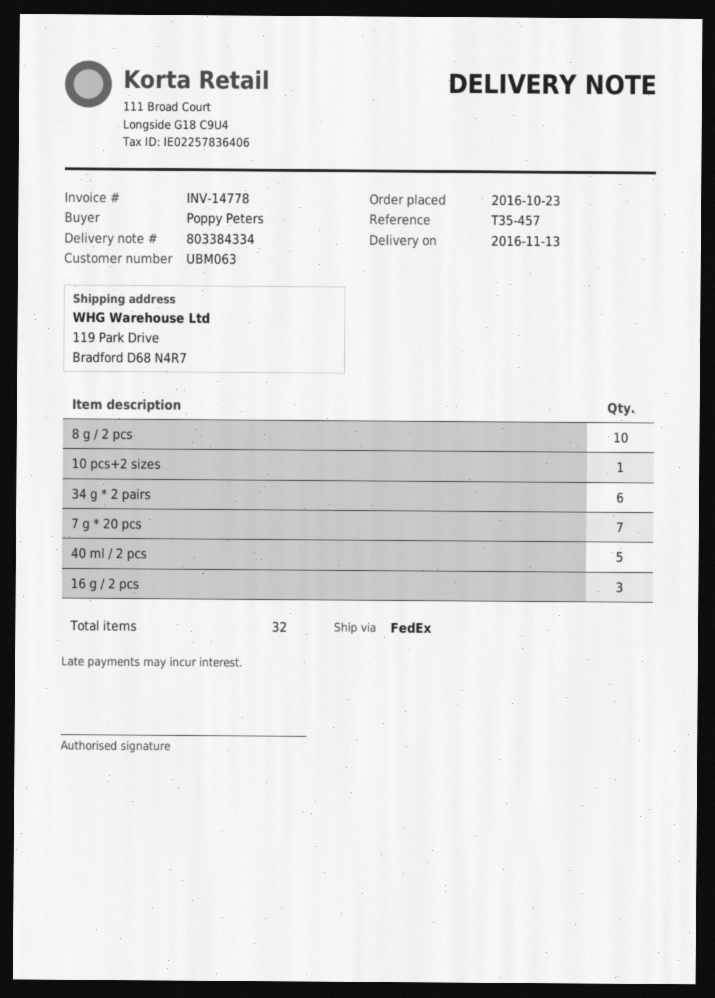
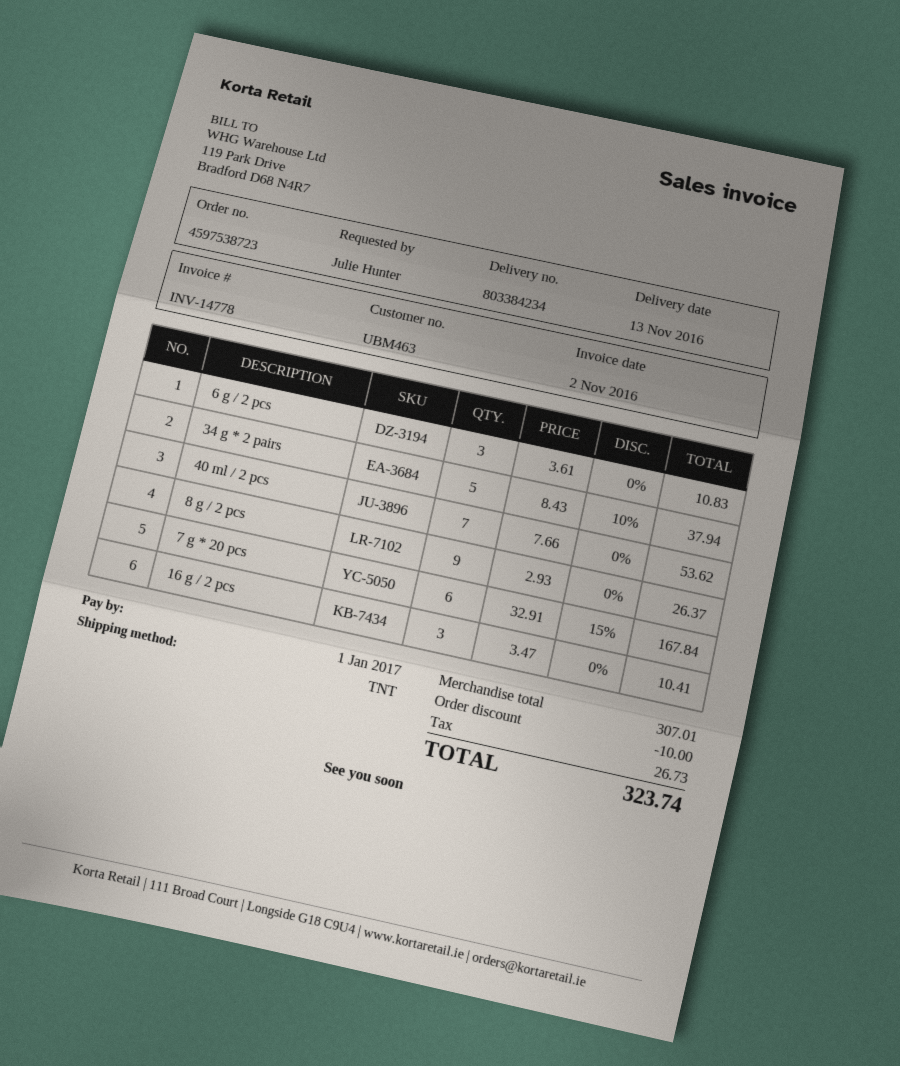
delivery note number: 803384334 -> 803384234
customer number: UBM063 -> UBM463
ordered by: Poppy Peters -> Julie Hunter
shipping method: FedEx -> TNT
8 g / 2 pcs: 10 -> 9
10 pcs+2 sizes: 1 -> none
34 g * 2 pairs: 6 -> 5
7 g * 20 pcs: 7 -> 6
40 ml / 2 pcs: 5 -> 7
6 g / 2 pcs: none -> 3

